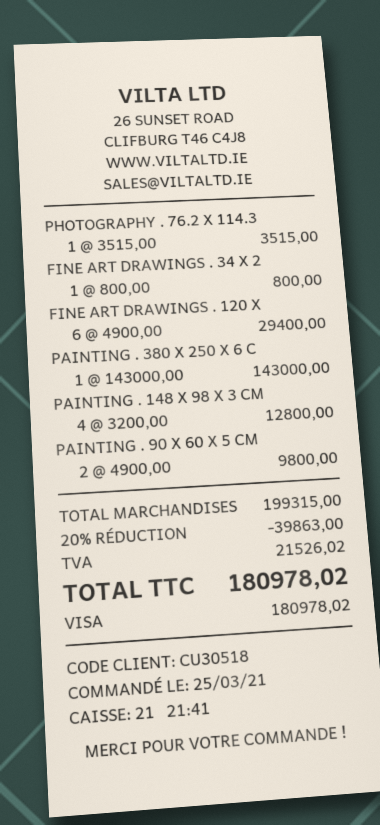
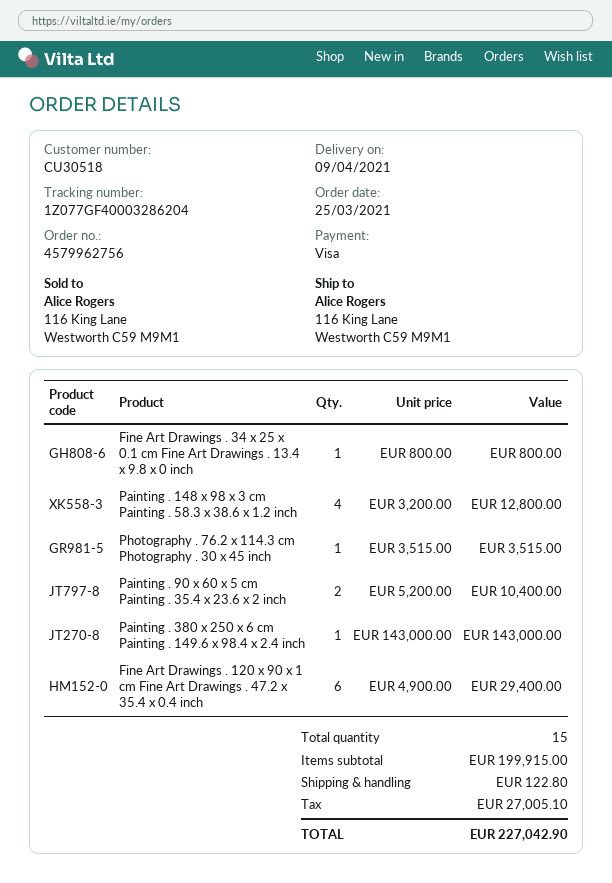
PAINTING . 90 X 60 X 5 CM: 2 x 4900.00 = 9800.00 -> 2 x 5200.00 = 10400.00
subtotal: 199315.00 -> 199915.00
discount: 20% = 39863.00 -> none
shipping: none -> 122.80
tax: 21526.02 -> 27005.10
total: 180978.02 -> 227042.90

